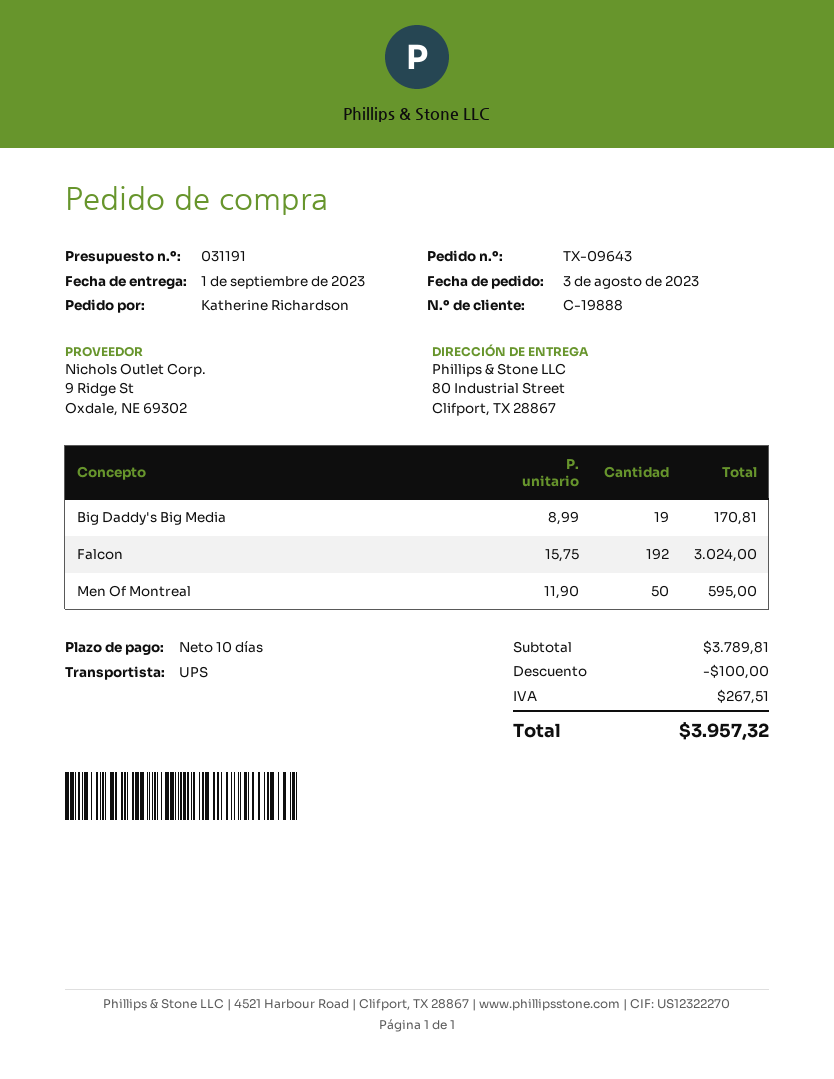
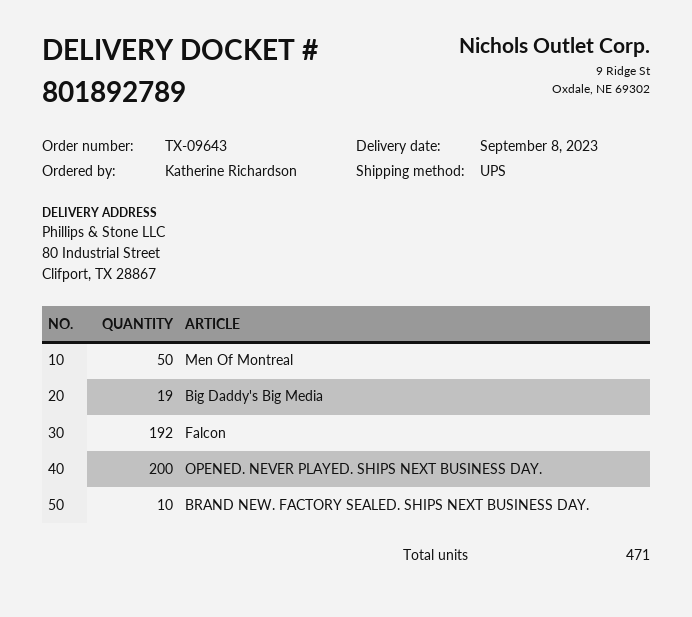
delivery date: 2023-09-01 -> 2023-09-08
OPENED. NEVER PLAYED. SHIPS NEXT BUSINESS DAY.: none -> 200
BRAND NEW. FACTORY SEALED. SHIPS NEXT BUSINESS DAY.: none -> 10

